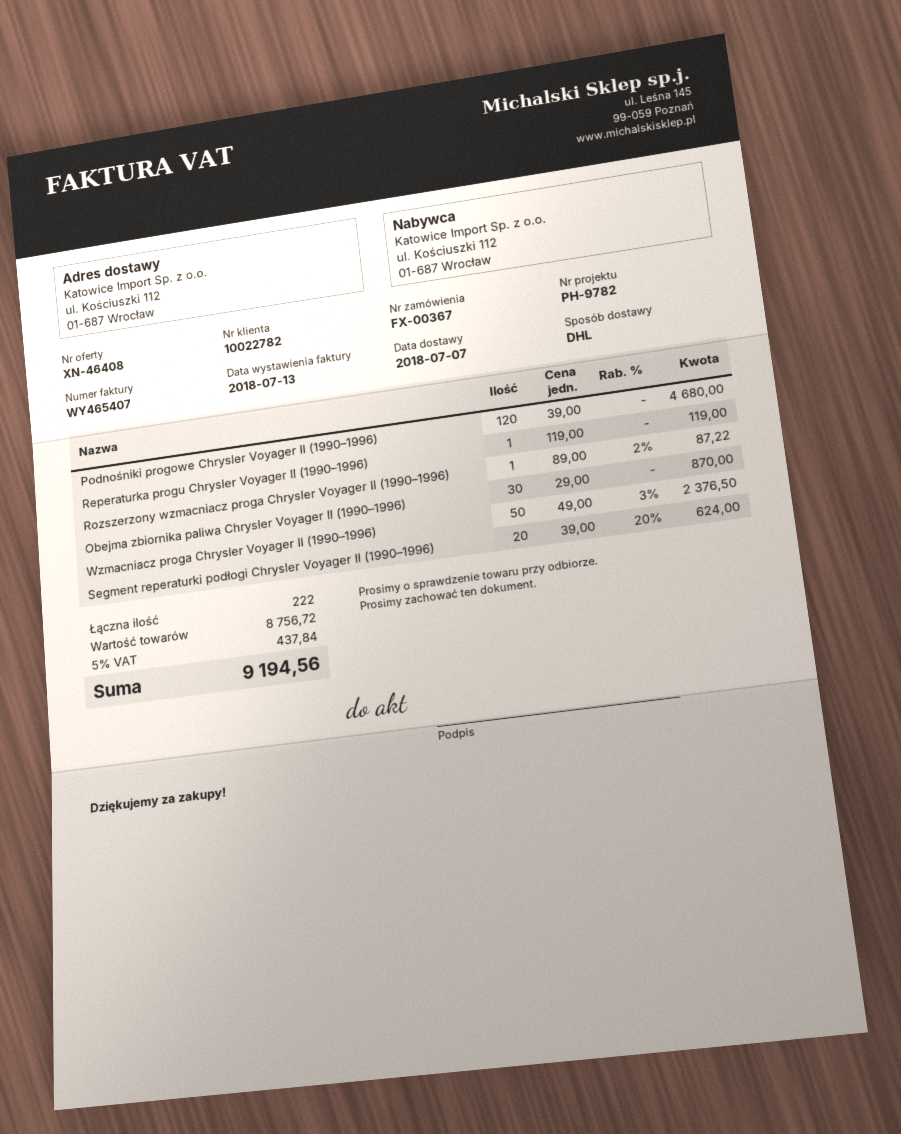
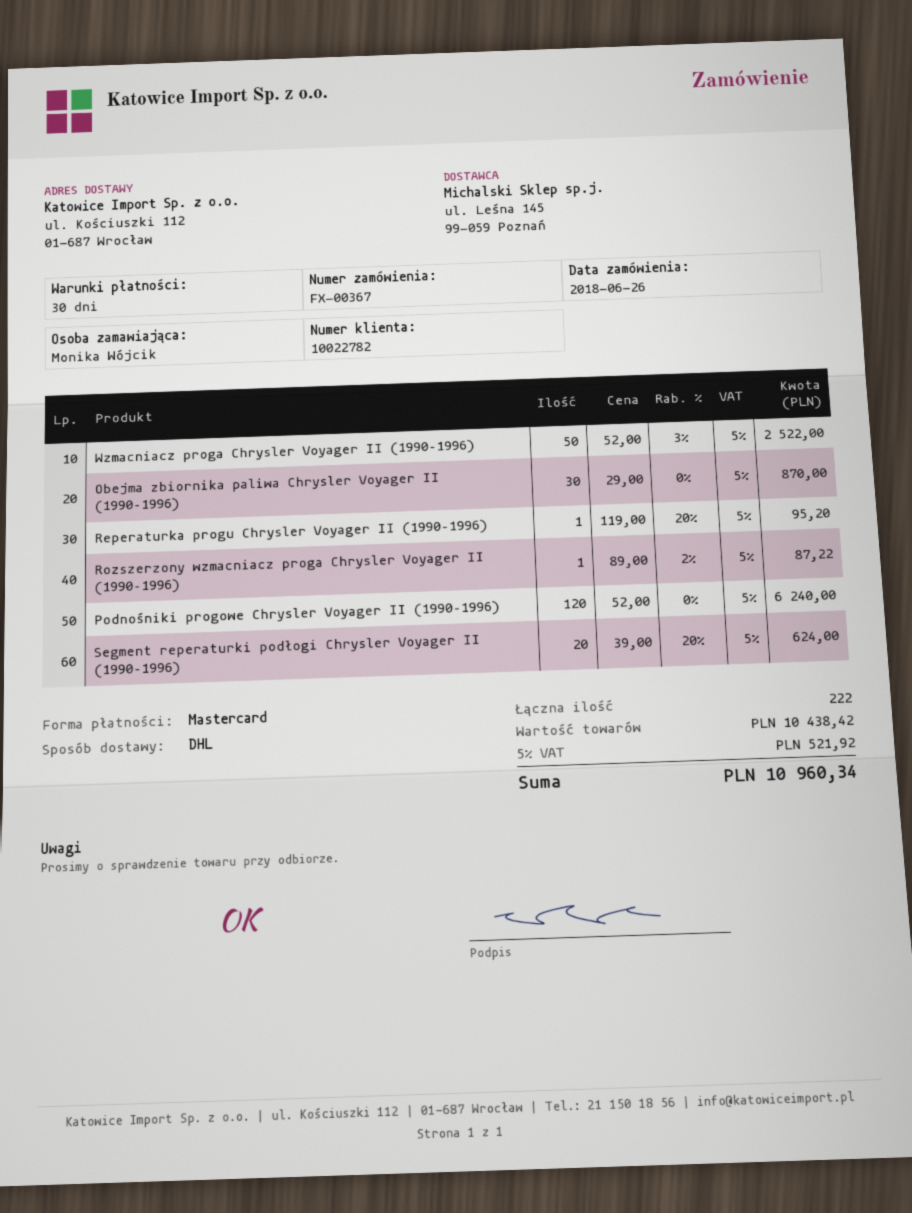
Podnośniki progowe Chrysler Voyager II (1990–1996): 120 x 39.00 = 4680.00 -> 120 x 52.00 = 6240.00
Reperaturka progu Chrysler Voyager II (1990–1996): 1 x 119.00 = 119.00 -> 1 x 119.00 - 20% = 95.20
Wzmacniacz proga Chrysler Voyager II (1990–1996): 50 x 49.00 - 3% = 2376.50 -> 50 x 52.00 - 3% = 2522.00
subtotal: 8756.72 -> 10438.42
tax: 5% = 437.84 -> 5% = 521.92
total: 9194.56 -> 10960.34

